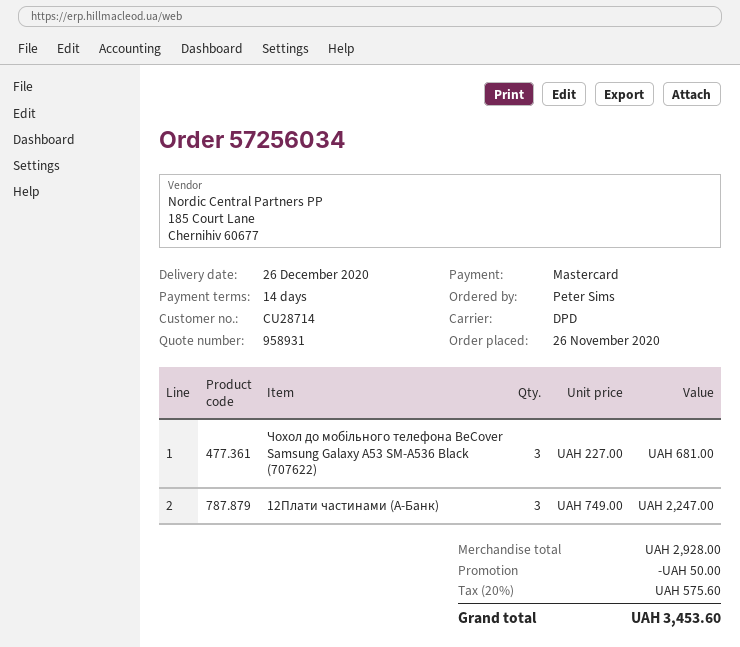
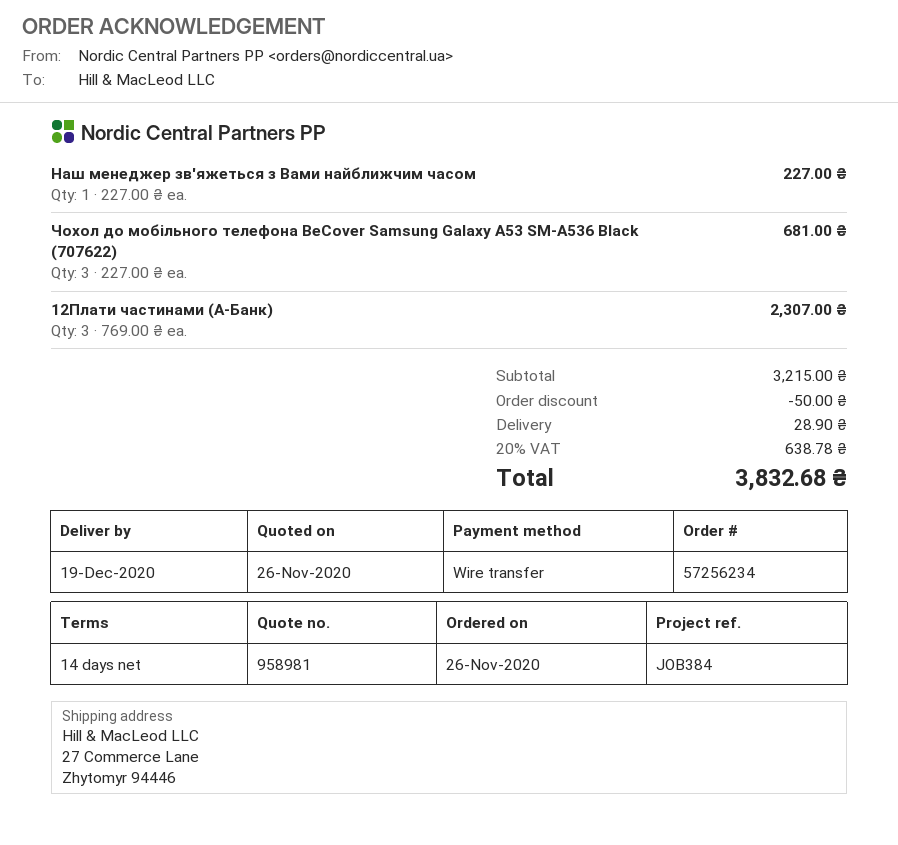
quote number: 958931 -> 958981
order number: 57256034 -> 57256234
delivery date: 2020-12-26 -> 2020-12-19
payment method: Mastercard -> bank transfer
12Плати частинами (А-Банк): 3 x 749.00 = 2247.00 -> 3 x 769.00 = 2307.00
Наш менеджер зв'яжеться з Вами найближчим часом: none -> 1 x 227.00 = 227.00
subtotal: 2928.00 -> 3215.00
shipping: none -> 28.90
tax: 20% = 575.60 -> 20% = 638.78
total: 3453.60 -> 3832.68

